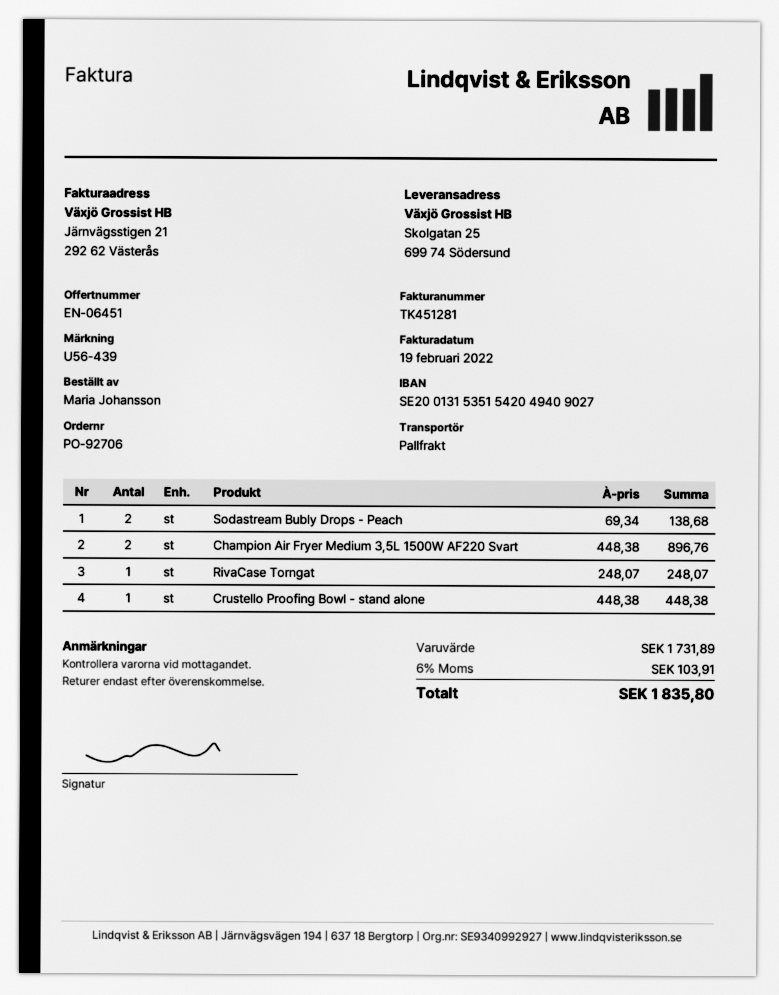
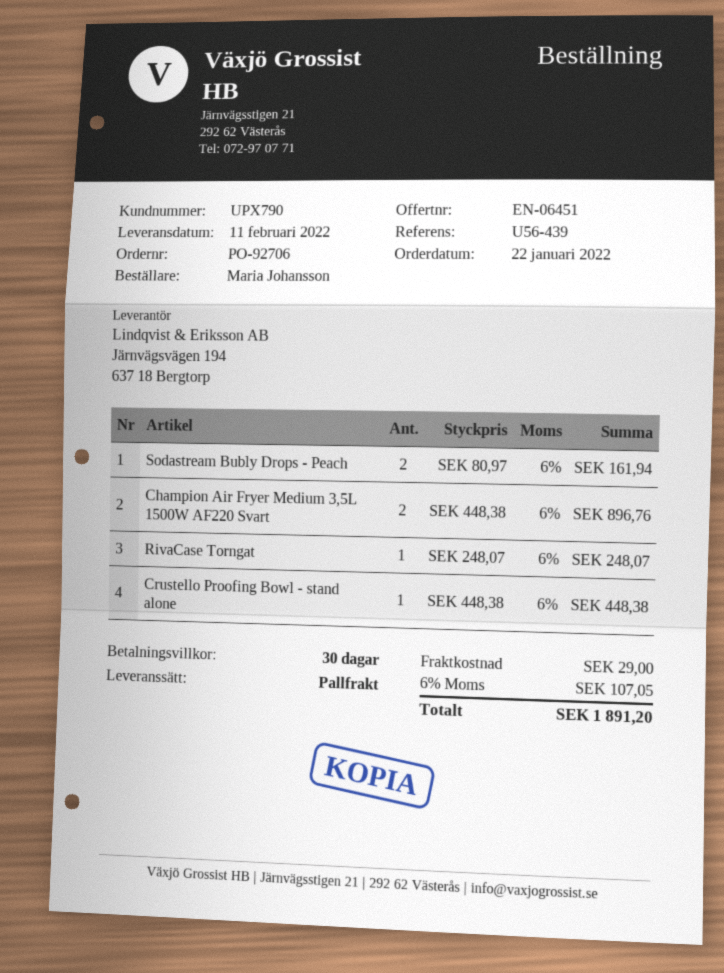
Sodastream Bubly Drops - Peach: 2 x 69.34 = 138.68 -> 2 x 80.97 = 161.94
shipping: none -> 29.00
tax: 6% = 103.91 -> 6% = 107.05
total: 1835.80 -> 1891.20

